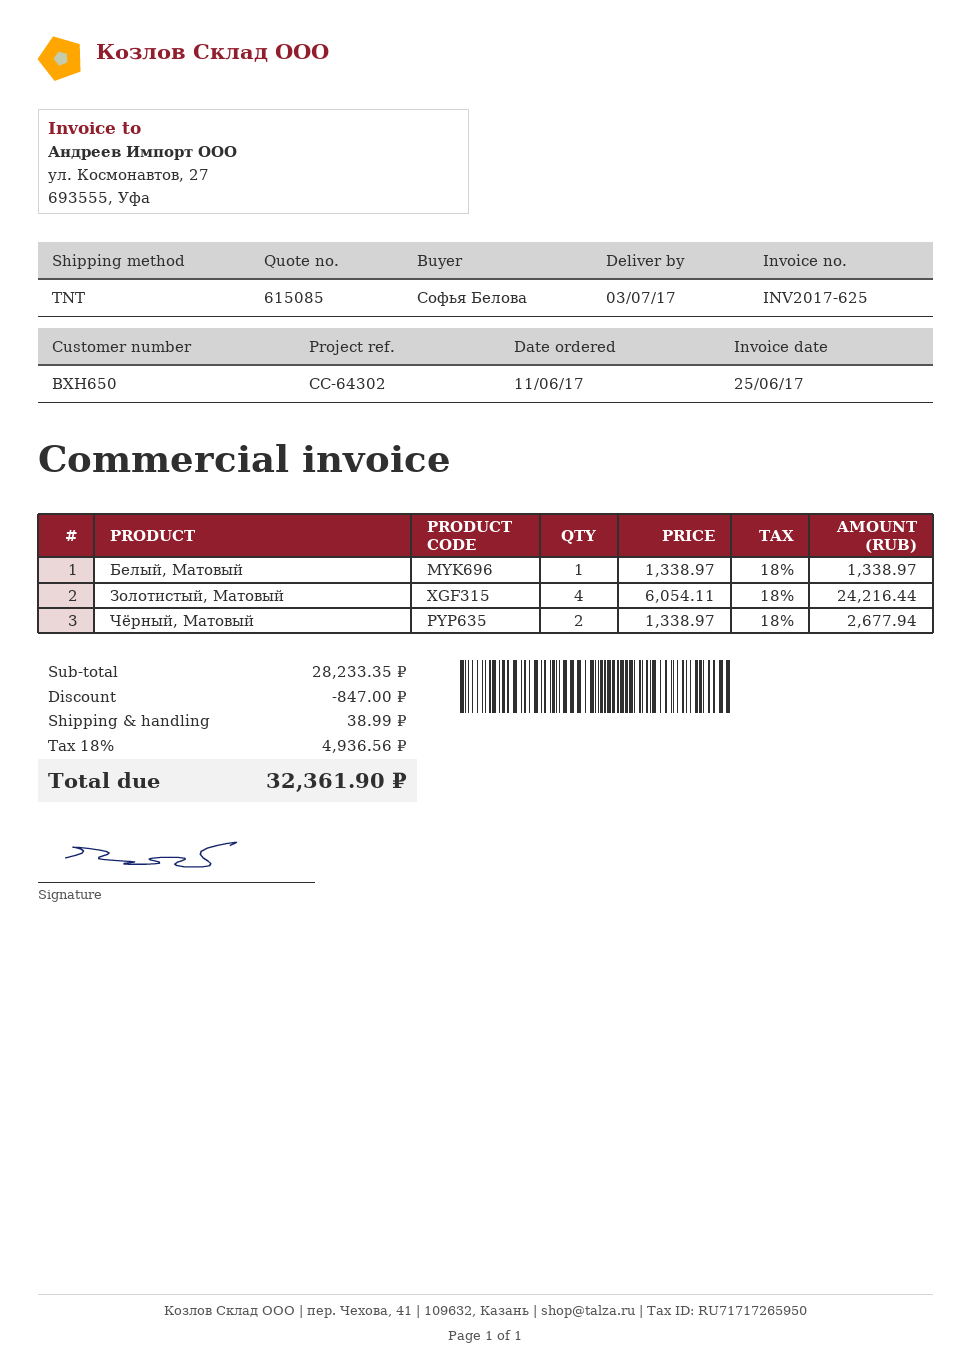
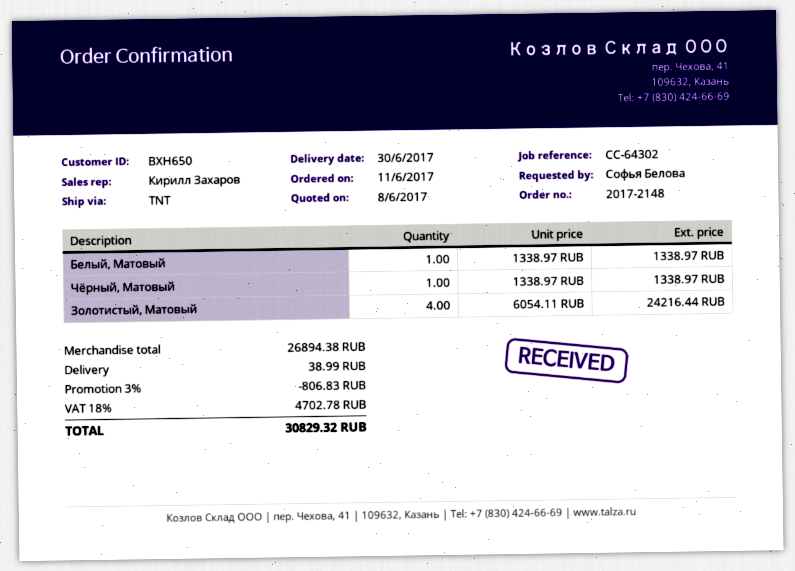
delivery date: 2017-07-03 -> 2017-06-30
Чёрный, Матовый: 2 x 1338.97 = 2677.94 -> 1 x 1338.97 = 1338.97
subtotal: 28233.35 -> 26894.38
discount: 847.00 -> 806.83
tax: 18% = 4936.56 -> 18% = 4702.78
total: 32361.90 -> 30829.32

